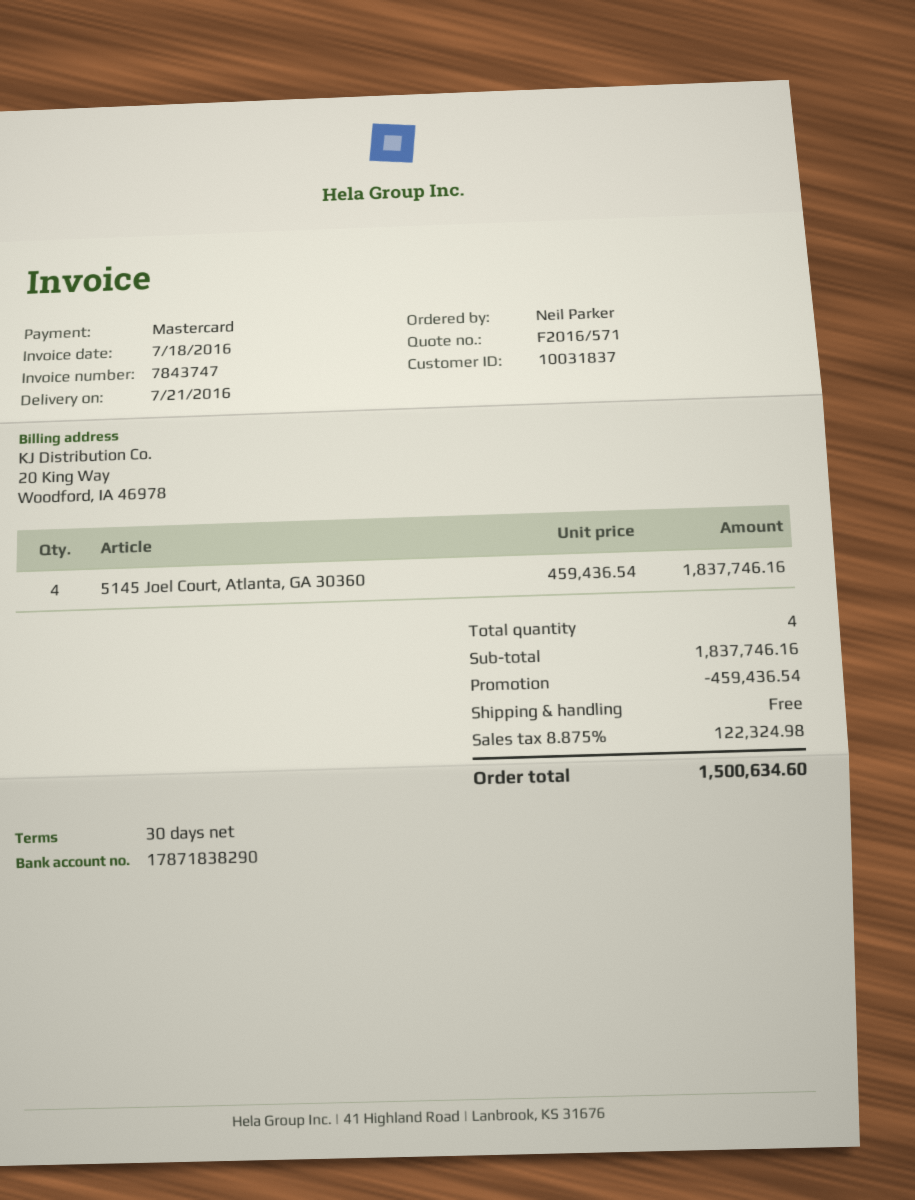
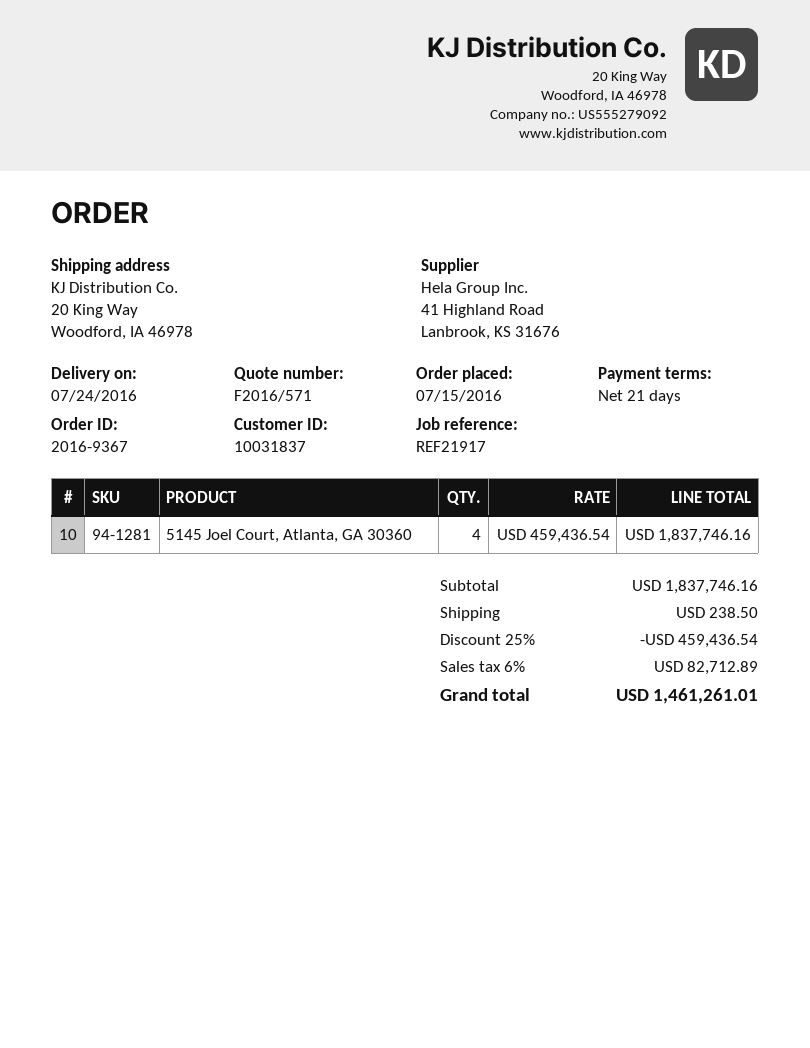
delivery date: 2016-07-21 -> 2016-07-24
payment terms: 30 days -> 21 days
shipping: 0.00 -> 238.50
tax: 8.875% = 122324.98 -> 6% = 82712.89
total: 1500634.60 -> 1461261.01

